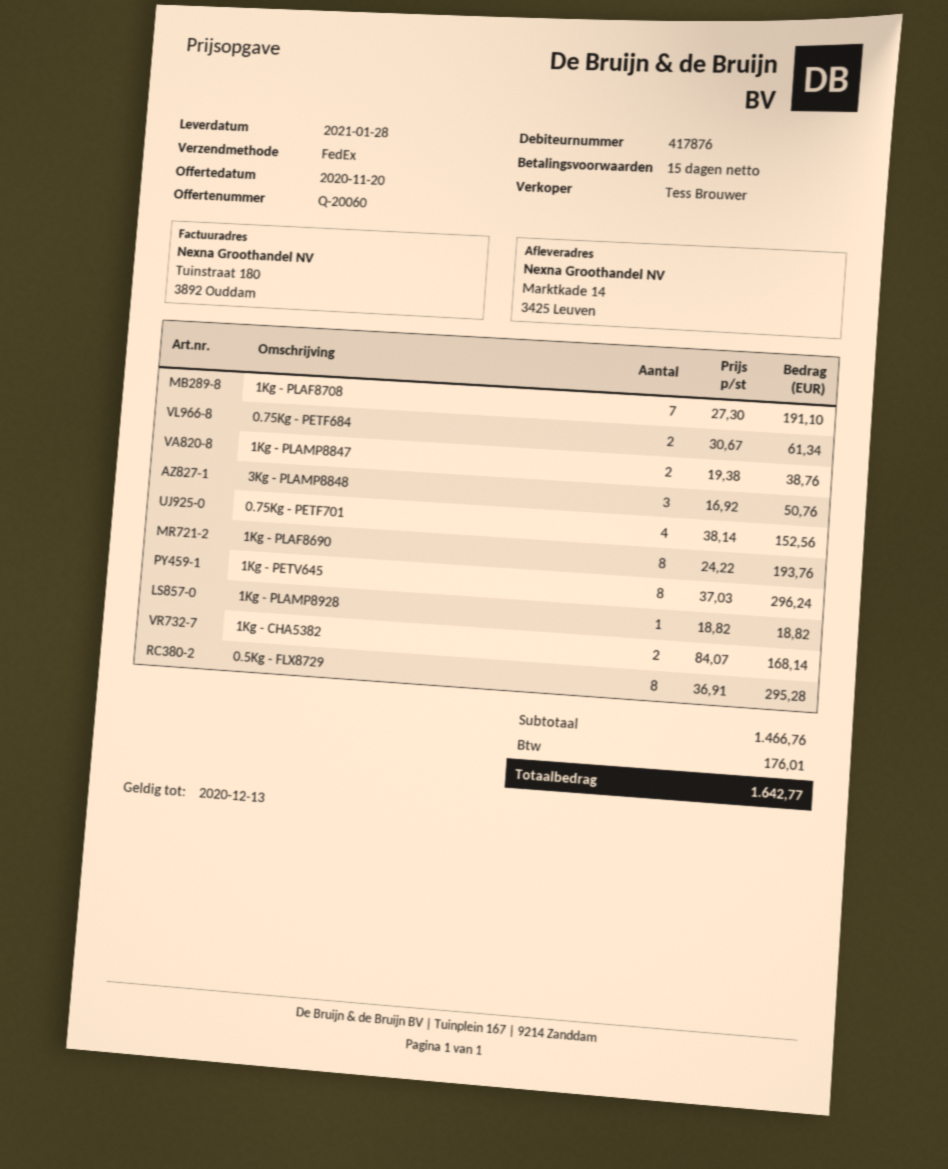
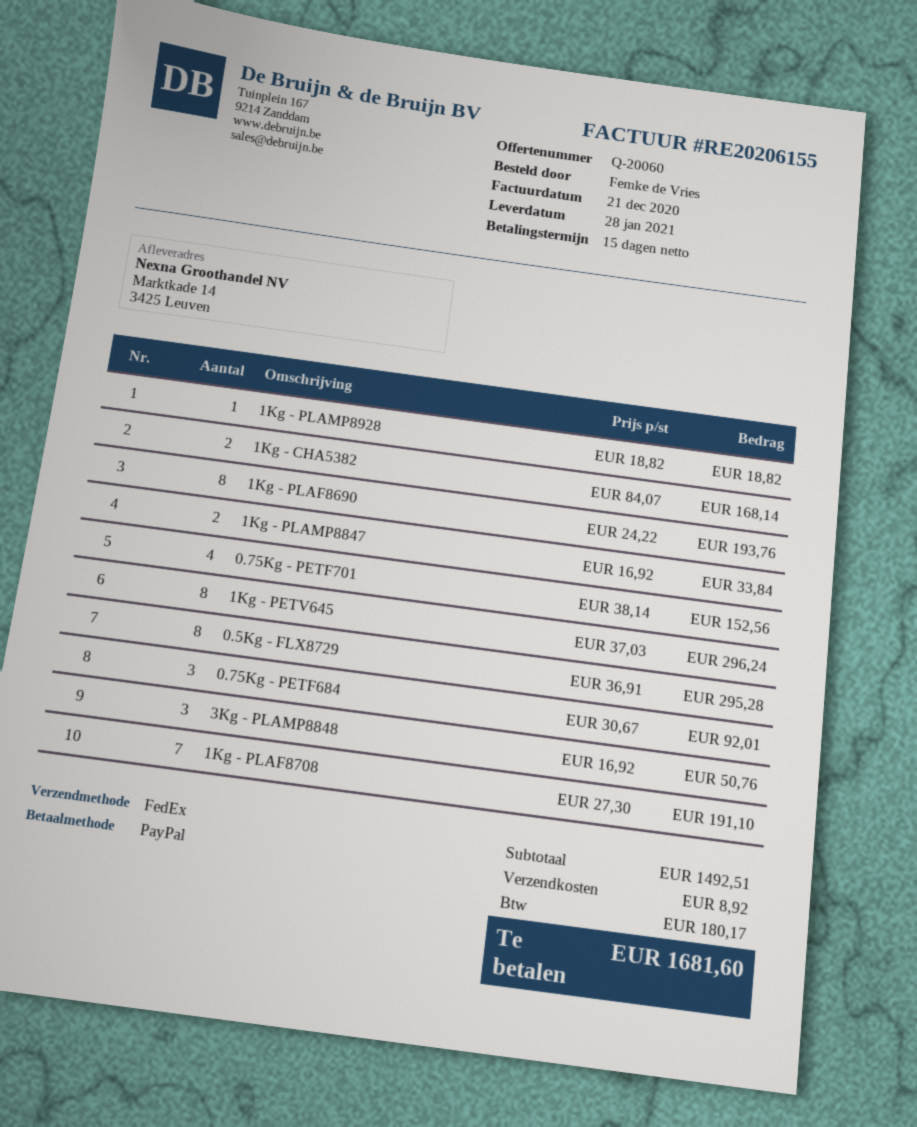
0.75Kg - PETF684: 2 x 30.67 = 61.34 -> 3 x 30.67 = 92.01
1Kg - PLAMP8847: 2 x 19.38 = 38.76 -> 2 x 16.92 = 33.84
subtotal: 1466.76 -> 1492.51
shipping: none -> 8.92
tax: 176.01 -> 180.17
total: 1642.77 -> 1681.60

